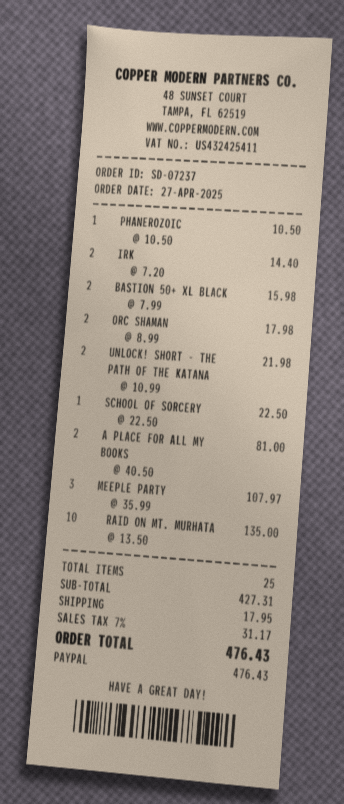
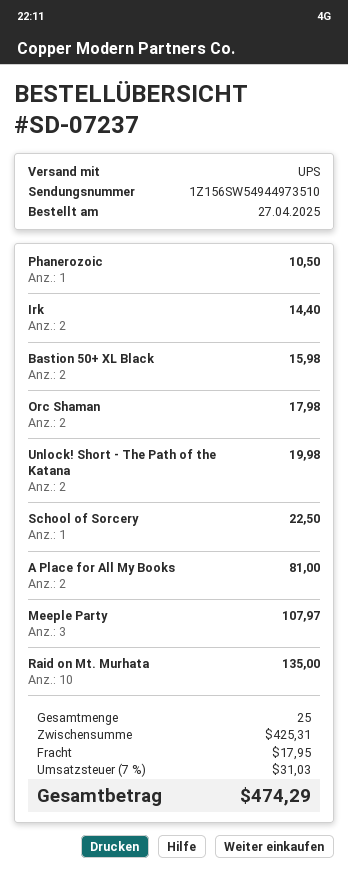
UNLOCK! SHORT - THE PATH OF THE KATANA: 2 for 21.98 -> 2 for 19.98
subtotal: 427.31 -> 425.31
tax: 7% = 31.17 -> 7% = 31.03
total: 476.43 -> 474.29

